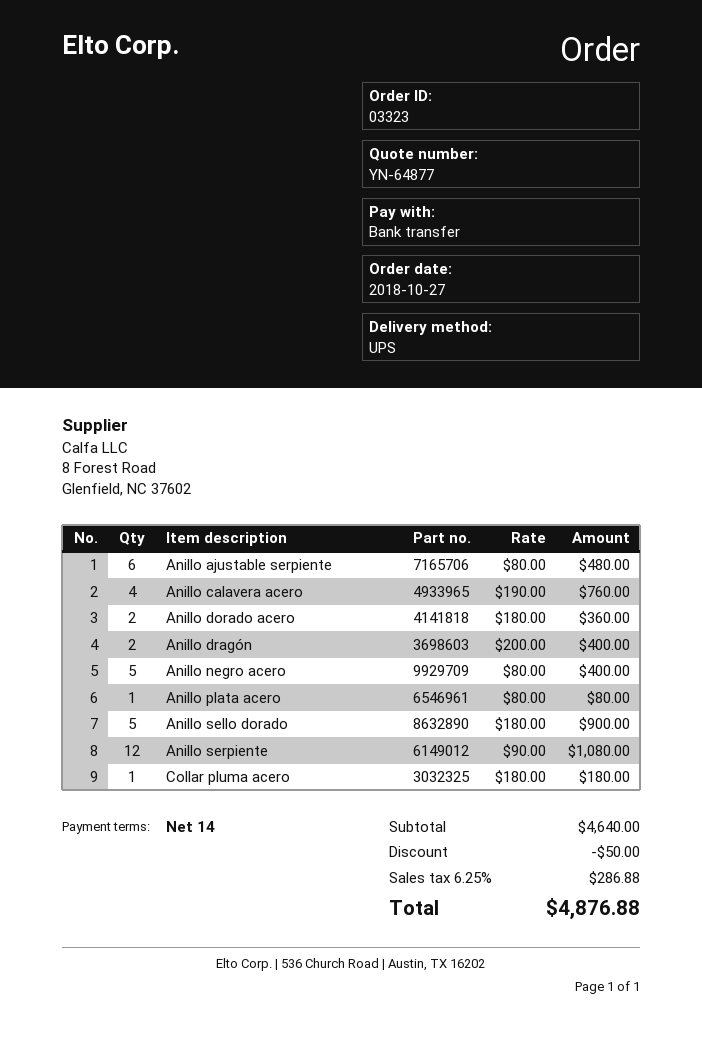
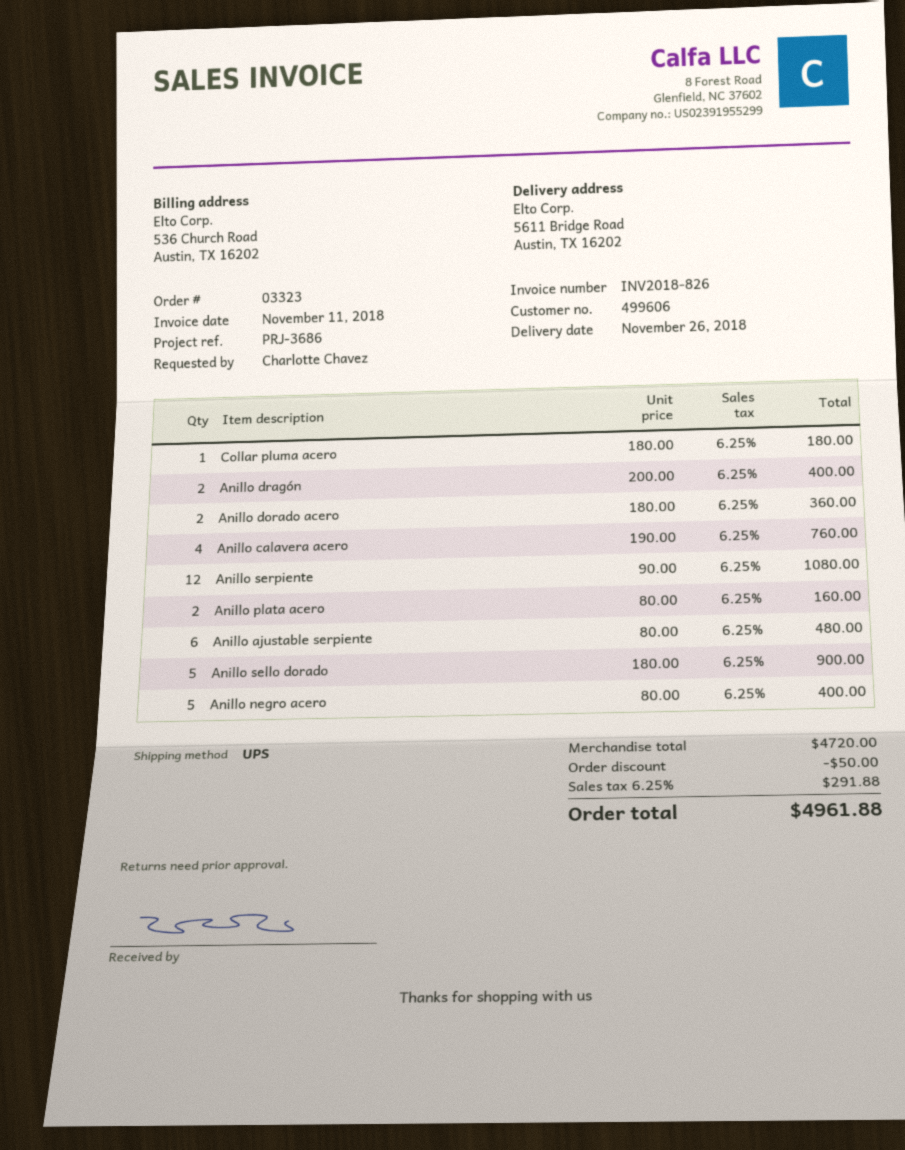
Anillo plata acero: 1 x 80.00 = 80.00 -> 2 x 80.00 = 160.00
subtotal: 4640.00 -> 4720.00
tax: 6.25% = 286.88 -> 6.25% = 291.88
total: 4876.88 -> 4961.88

